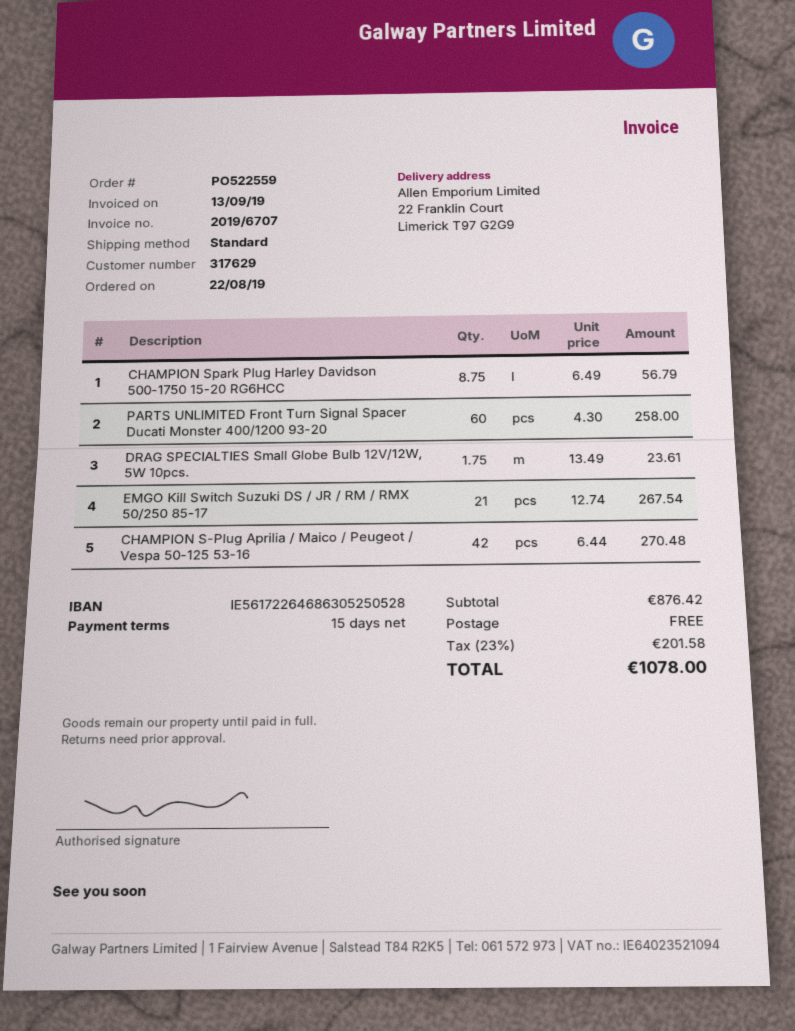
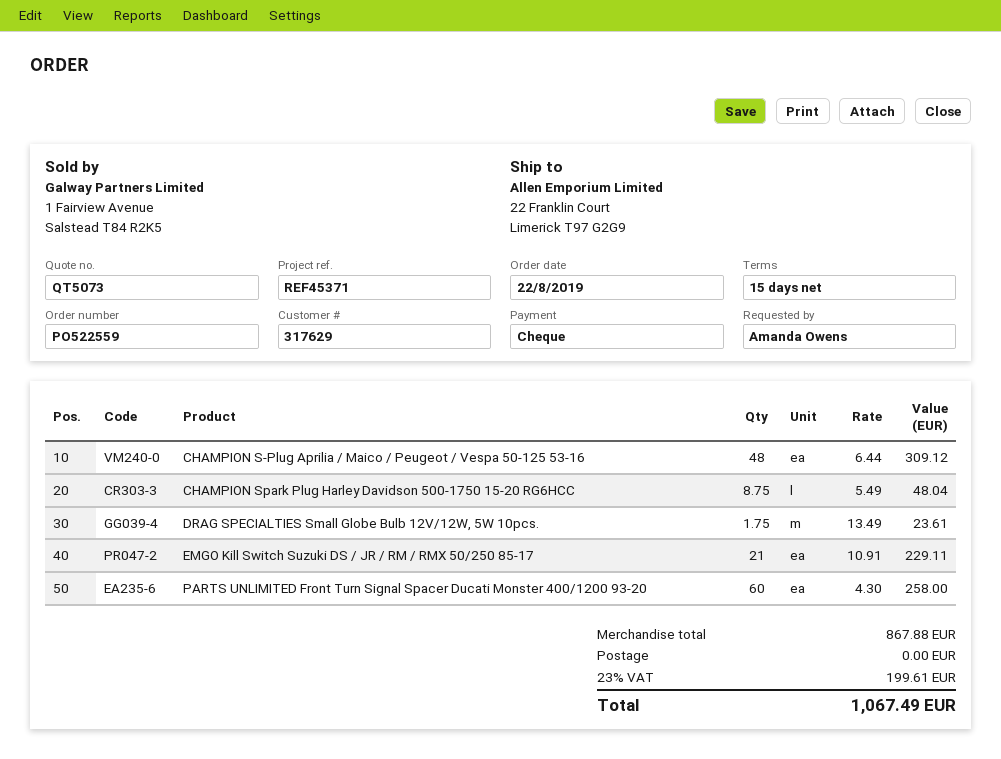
CHAMPION Spark Plug Harley Davidson 500-1750 15-20 RG6HCC: 8.75 x 6.49 = 56.79 -> 8.75 x 5.49 = 48.04
EMGO Kill Switch Suzuki DS / JR / RM / RMX 50/250 85-17: 21 x 12.74 = 267.54 -> 21 x 10.91 = 229.11
CHAMPION S-Plug Aprilia / Maico / Peugeot / Vespa 50-125 53-16: 42 x 6.44 = 270.48 -> 48 x 6.44 = 309.12
subtotal: 876.42 -> 867.88
tax: 23% = 201.58 -> 23% = 199.61
total: 1078.00 -> 1067.49

